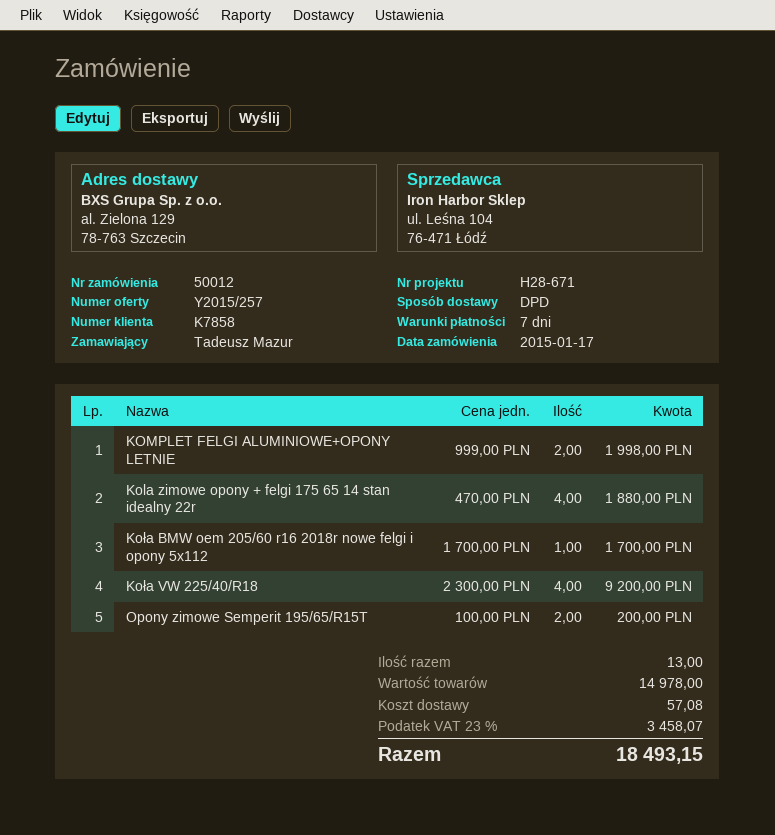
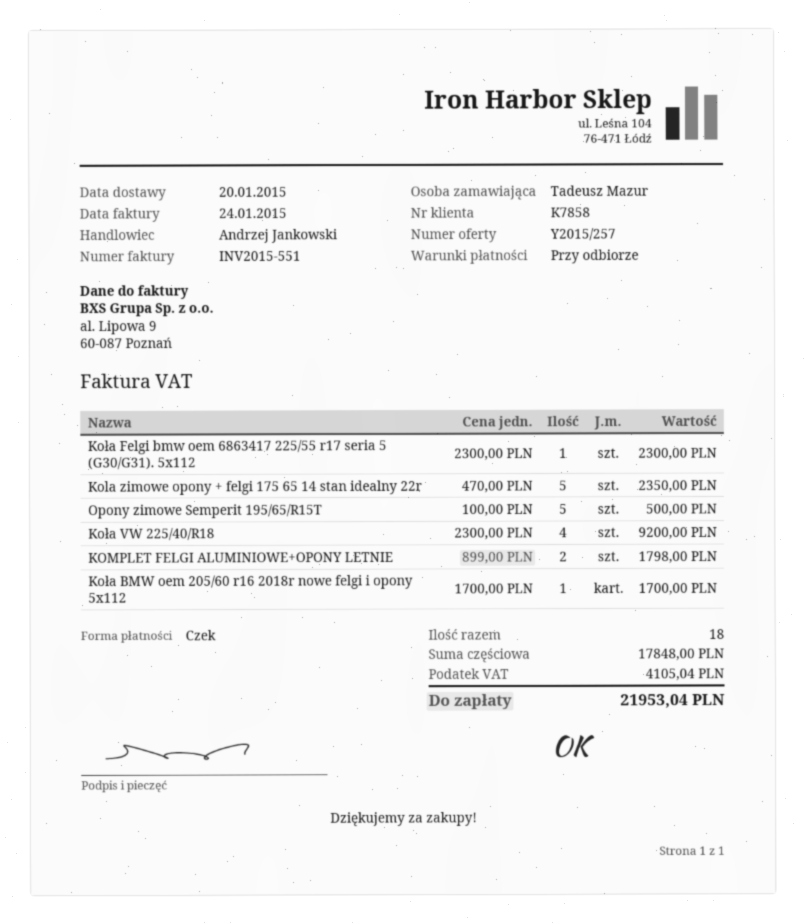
payment terms: 7 days -> on receipt
KOMPLET FELGI ALUMINIOWE+OPONY LETNIE: 2 x 999.00 = 1998.00 -> 2 x 899.00 = 1798.00
Kola zimowe opony + felgi 175 65 14 stan idealny 22r: 4 x 470.00 = 1880.00 -> 5 x 470.00 = 2350.00
Opony zimowe Semperit 195/65/R15T: 2 x 100.00 = 200.00 -> 5 x 100.00 = 500.00
Koła Felgi bmw oem 6863417 225/55 r17 seria 5 (G30/G31). 5x112: none -> 1 x 2300.00 = 2300.00
total quantity: 13 -> 18
subtotal: 14978.00 -> 17848.00
shipping: 57.08 -> none
tax: 3458.07 -> 4105.04
total: 18493.15 -> 21953.04

